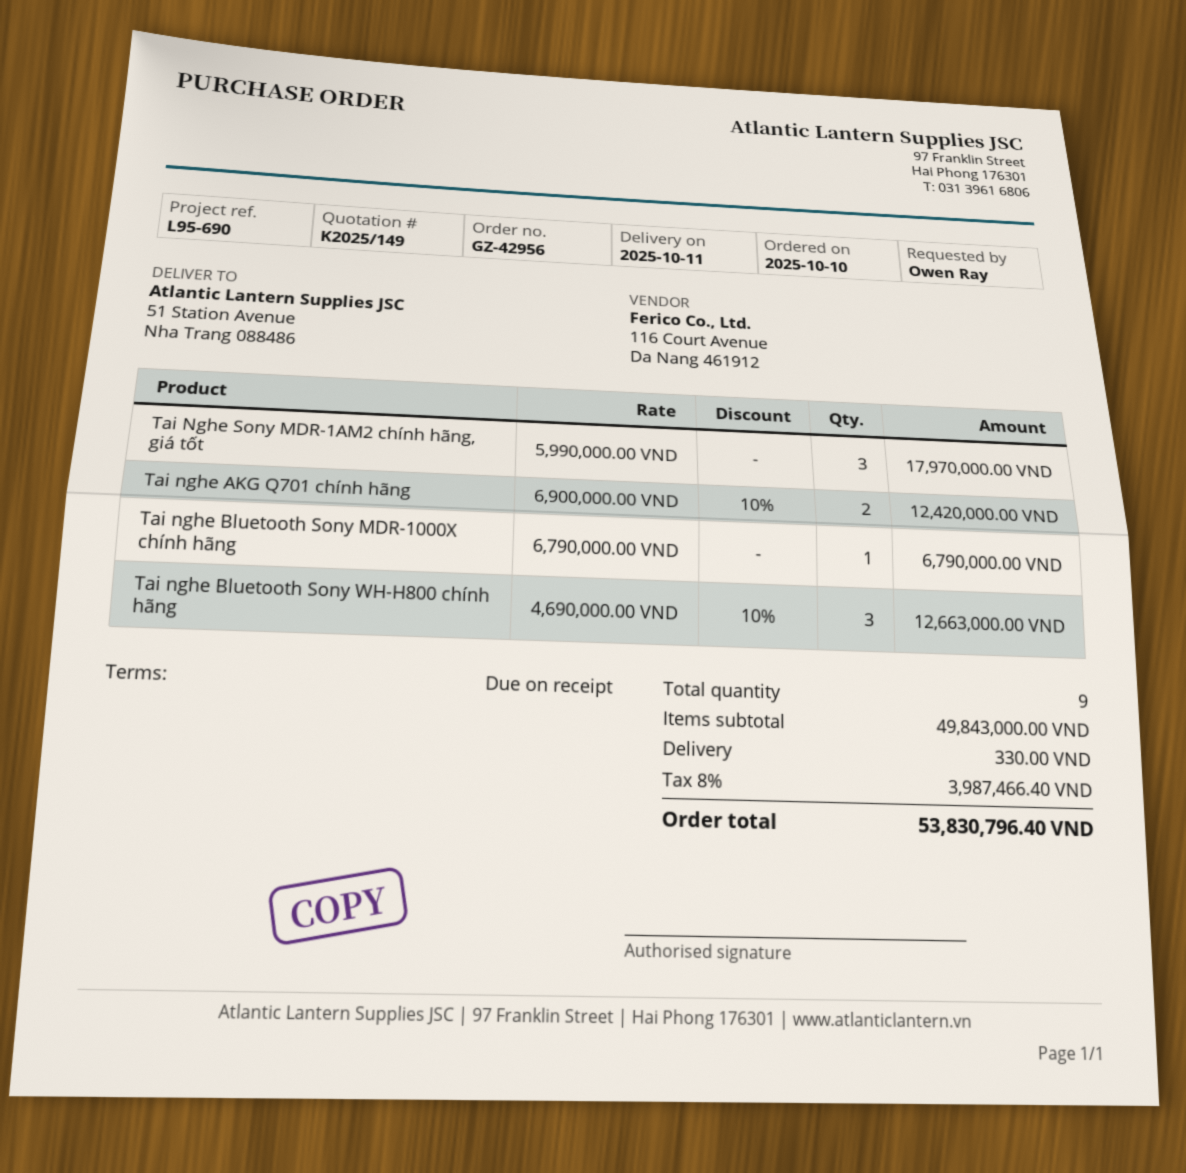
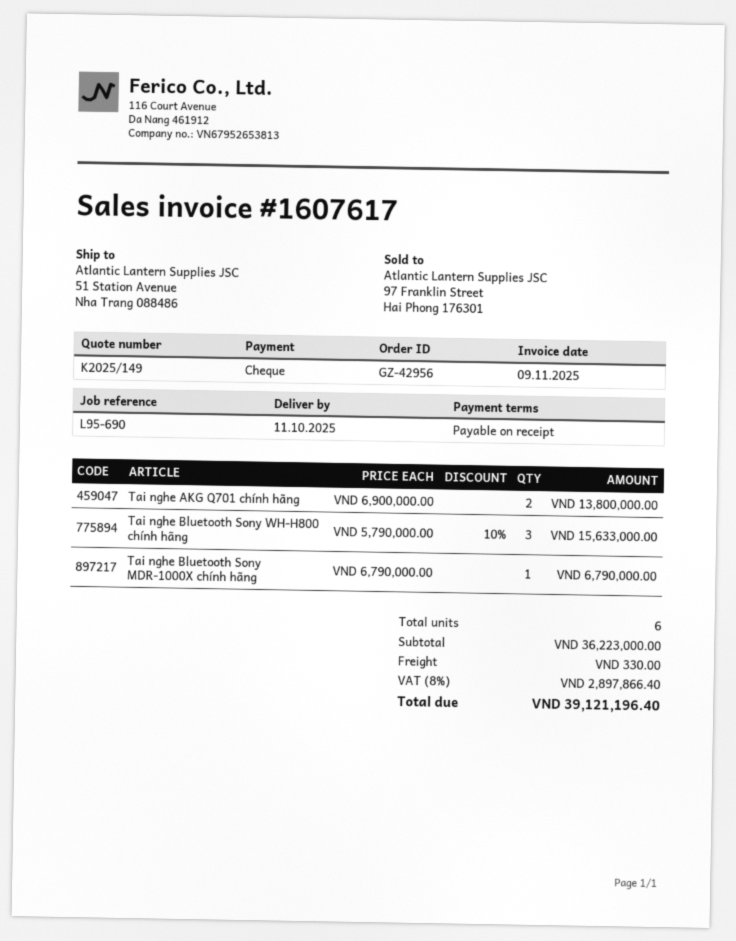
Tai Nghe Sony MDR-1AM2 chính hãng, giá tốt: 3 x 5990000.00 = 17970000.00 -> none
Tai nghe AKG Q701 chính hãng: 2 x 6900000.00 - 10% = 12420000.00 -> 2 x 6900000.00 = 13800000.00
Tai nghe Bluetooth Sony WH-H800 chính hãng: 3 x 4690000.00 - 10% = 12663000.00 -> 3 x 5790000.00 - 10% = 15633000.00
total quantity: 9 -> 6
subtotal: 49843000.00 -> 36223000.00
tax: 8% = 3987466.40 -> 8% = 2897866.40
total: 53830796.40 -> 39121196.40

